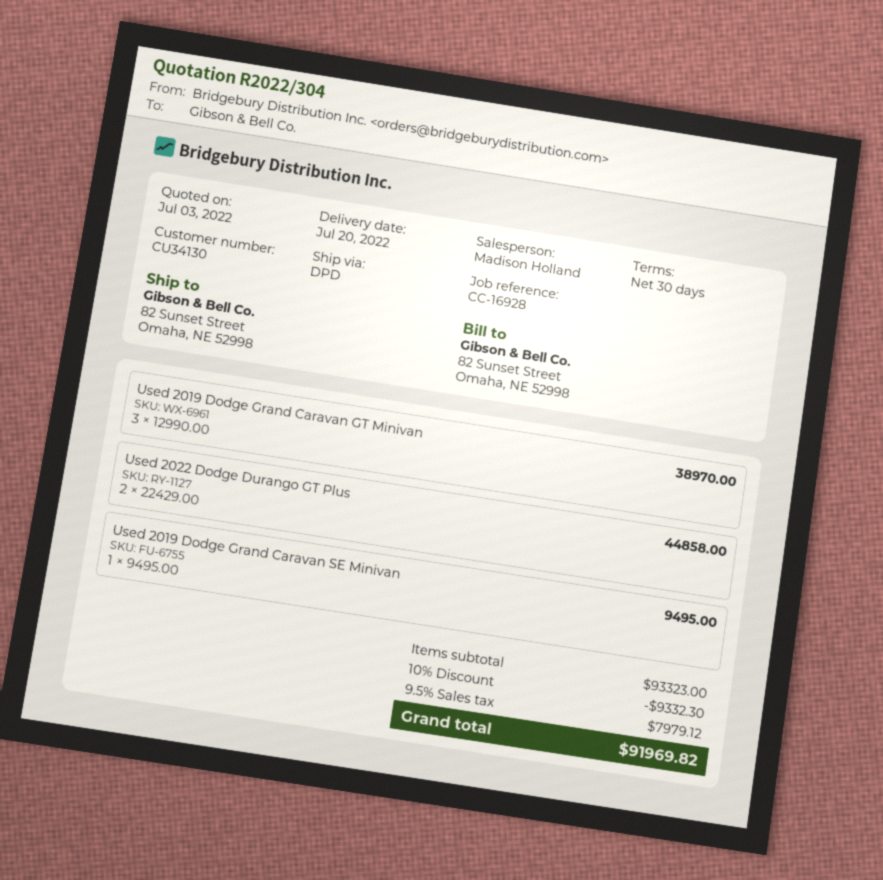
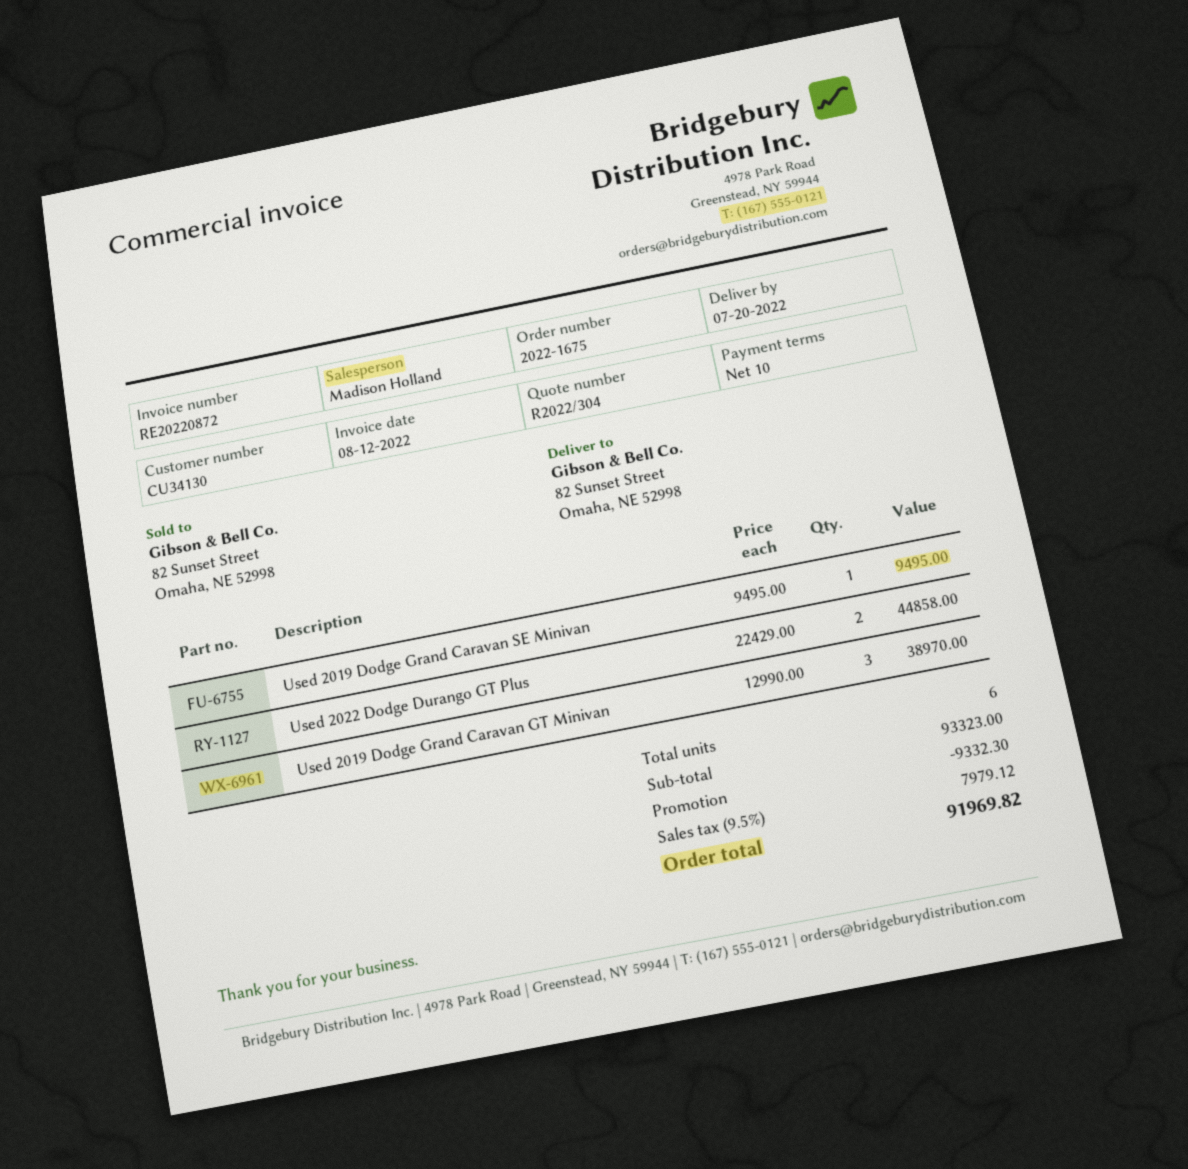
payment terms: 30 days -> 10 days

